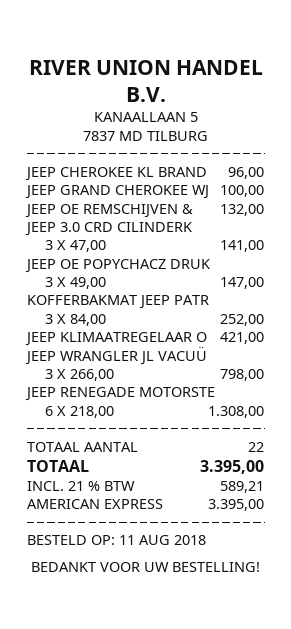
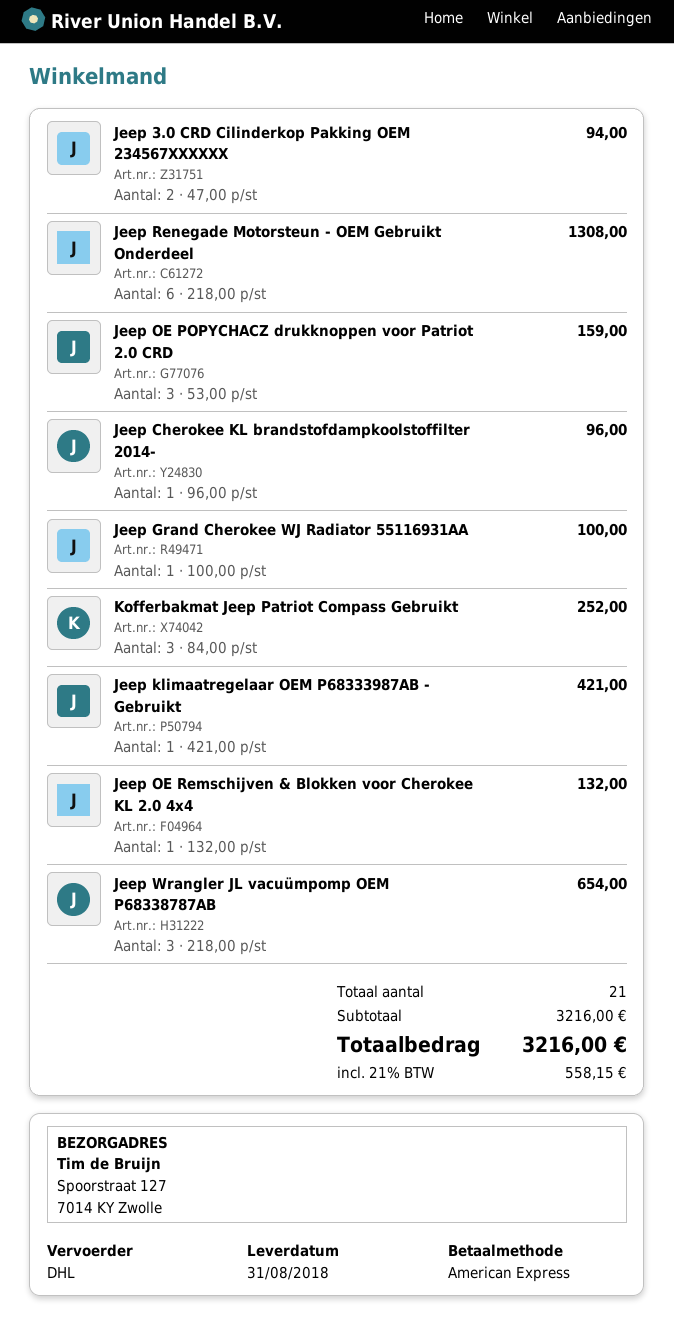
JEEP 3.0 CRD CILINDERK: 3 x 47.00 = 141.00 -> 2 x 47.00 = 94.00
JEEP OE POPYCHACZ DRUK: 3 x 49.00 = 147.00 -> 3 x 53.00 = 159.00
JEEP WRANGLER JL VACUÜ: 3 x 266.00 = 798.00 -> 3 x 218.00 = 654.00
total quantity: 22 -> 21
tax: 21% = 589.21 -> 21% = 558.15
total: 3395.00 -> 3216.00

